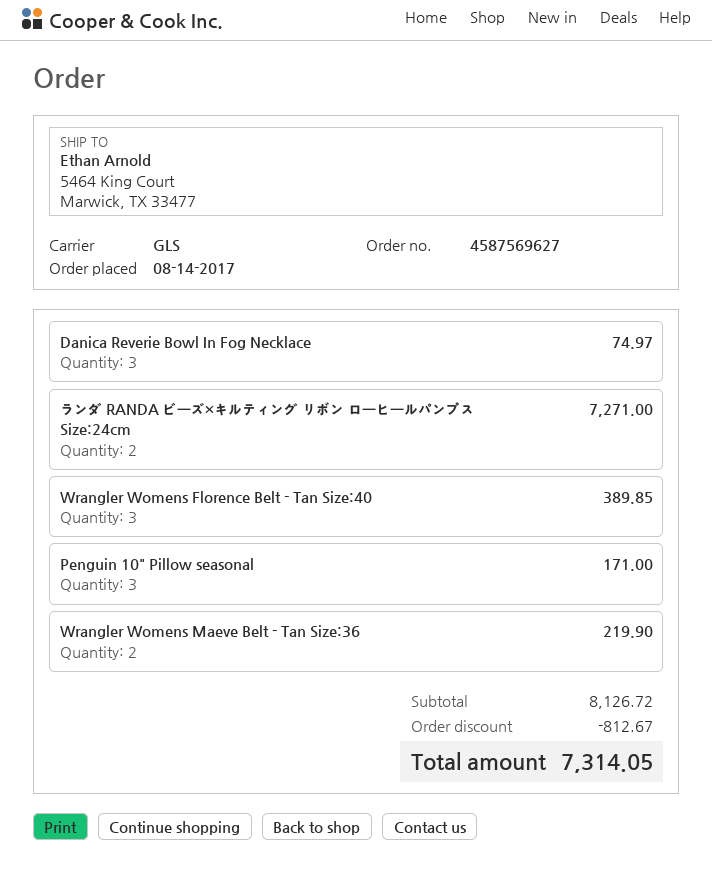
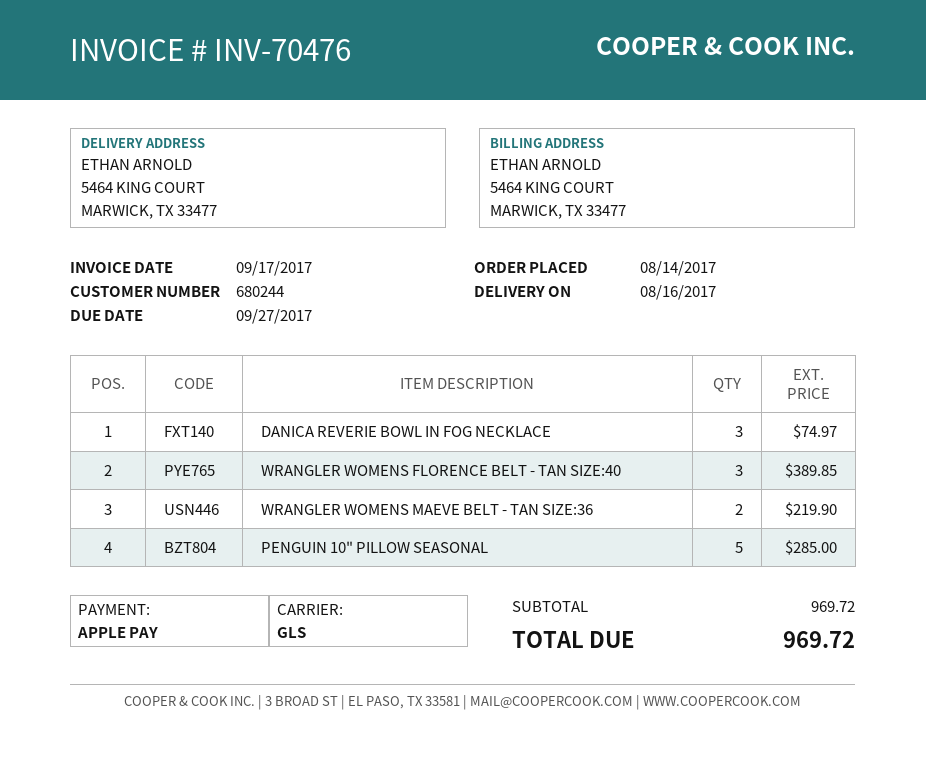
ランダ RANDA ビーズ×キルティング リボン ローヒールパンプス Size:24cm: 2 for 7271.00 -> none
Penguin 10" Pillow seasonal: 3 for 171.00 -> 5 for 285.00
subtotal: 8126.72 -> 969.72
discount: 812.67 -> none
total: 7314.05 -> 969.72

